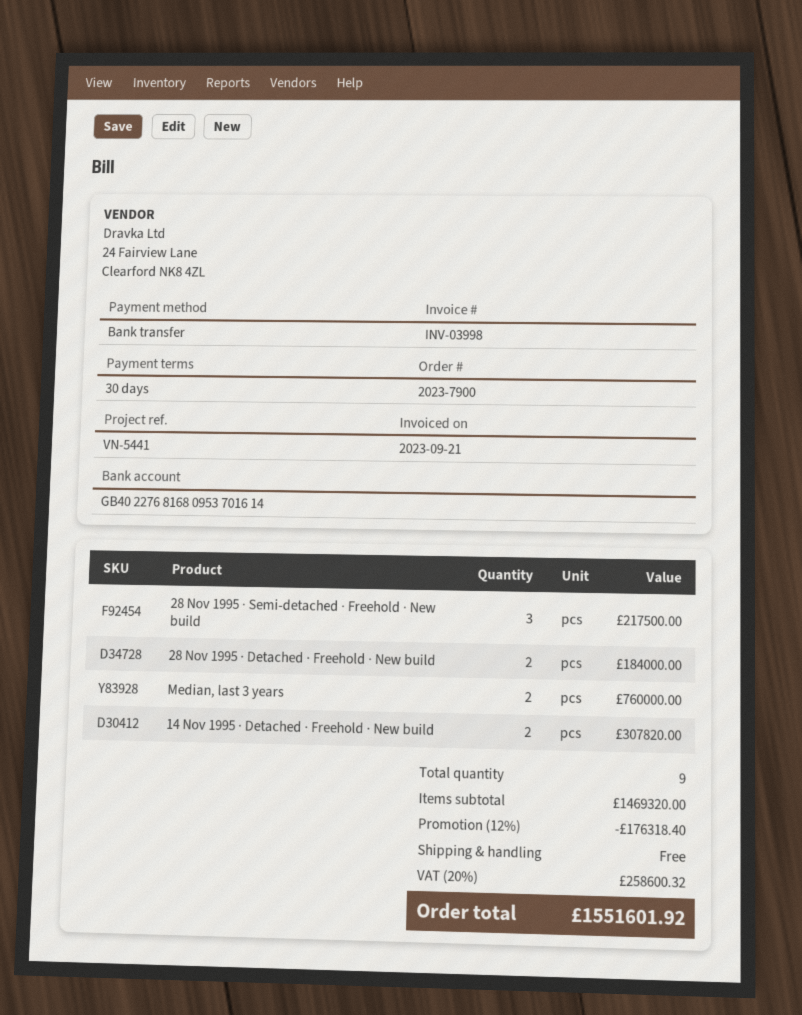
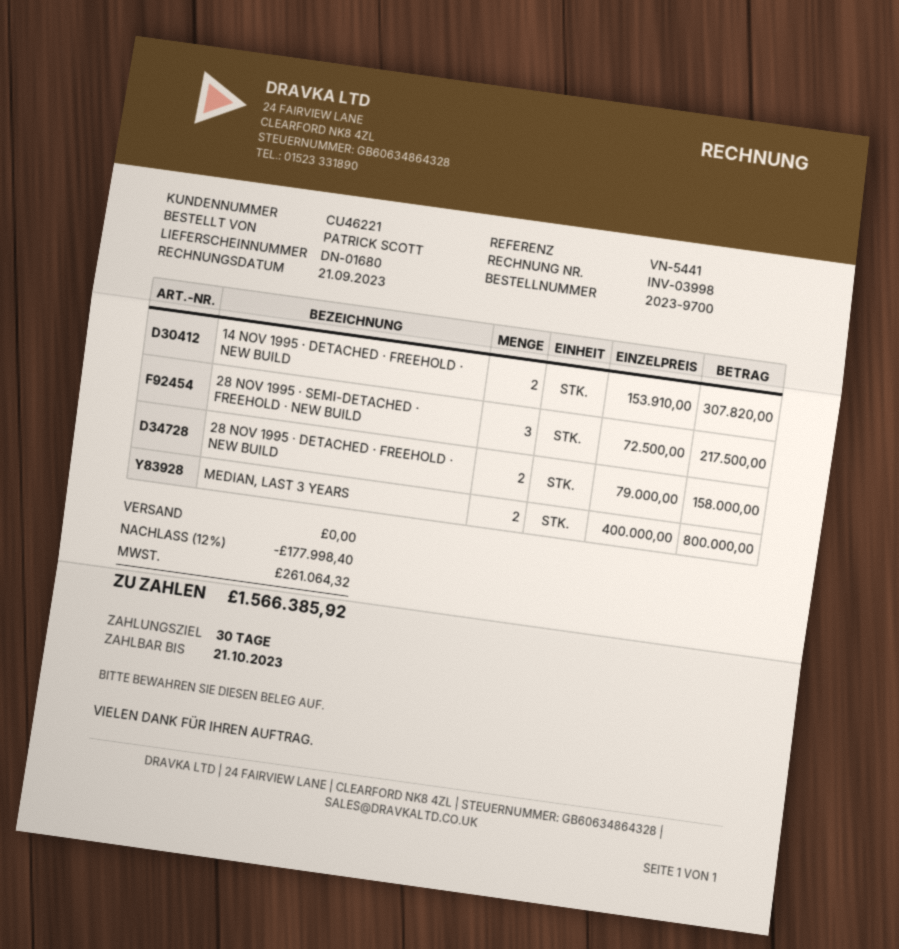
order number: 2023-7900 -> 2023-9700
28 Nov 1995 · Detached · Freehold · New build: 2 for 184000.00 -> 2 for 158000.00
Median, last 3 years: 2 for 760000.00 -> 2 for 800000.00
discount: 12% = 176318.40 -> 12% = 177998.40
tax: 258600.32 -> 261064.32
total: 1551601.92 -> 1566385.92

